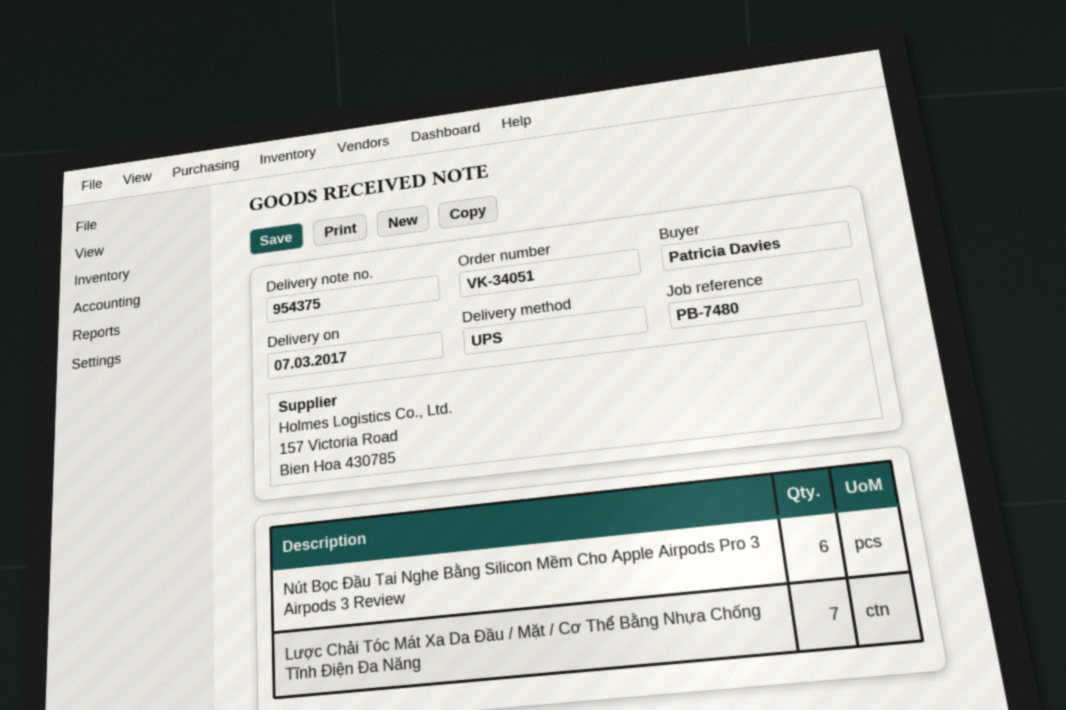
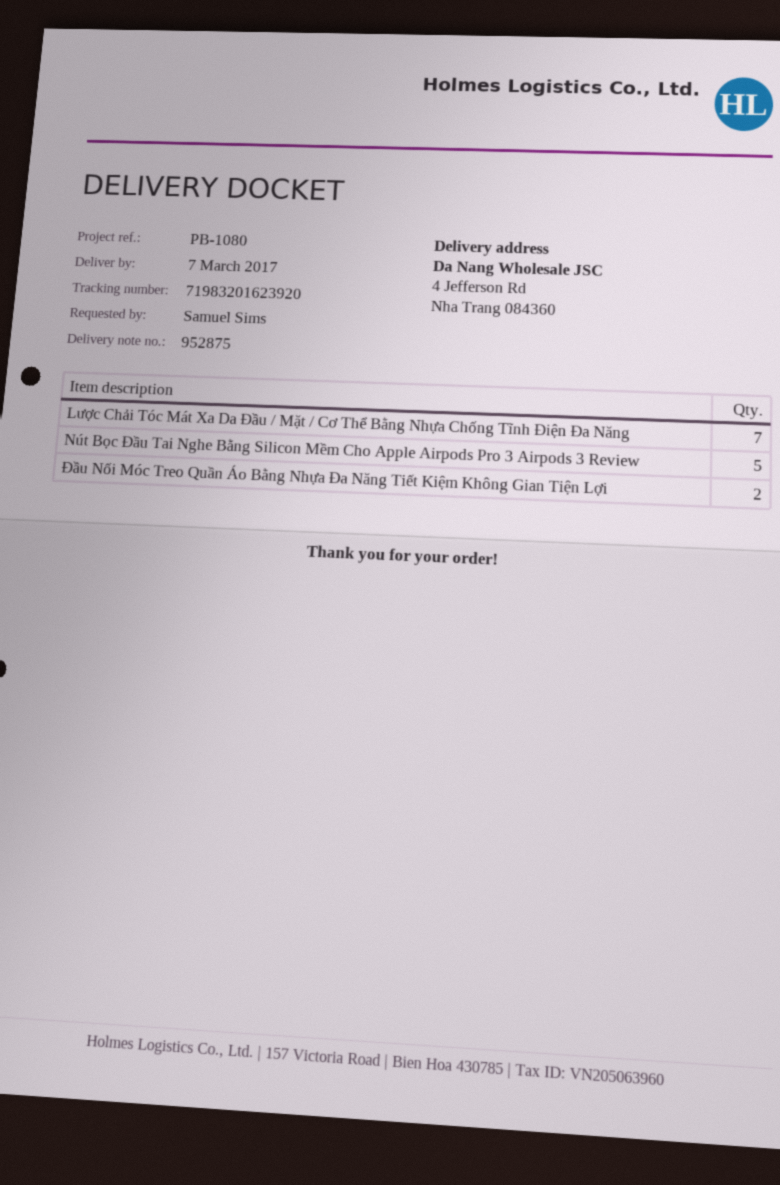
delivery note number: 954375 -> 952875
reference: PB-7480 -> PB-1080
ordered by: Patricia Davies -> Samuel Sims
Nút Bọc Đầu Tai Nghe Bằng Silicon Mềm Cho Apple Airpods Pro 3 Airpods 3 Review: 6 -> 5
Đầu Nối Móc Treo Quần Áo Bằng Nhựa Đa Năng Tiết Kiệm Không Gian Tiện Lợi: none -> 2

